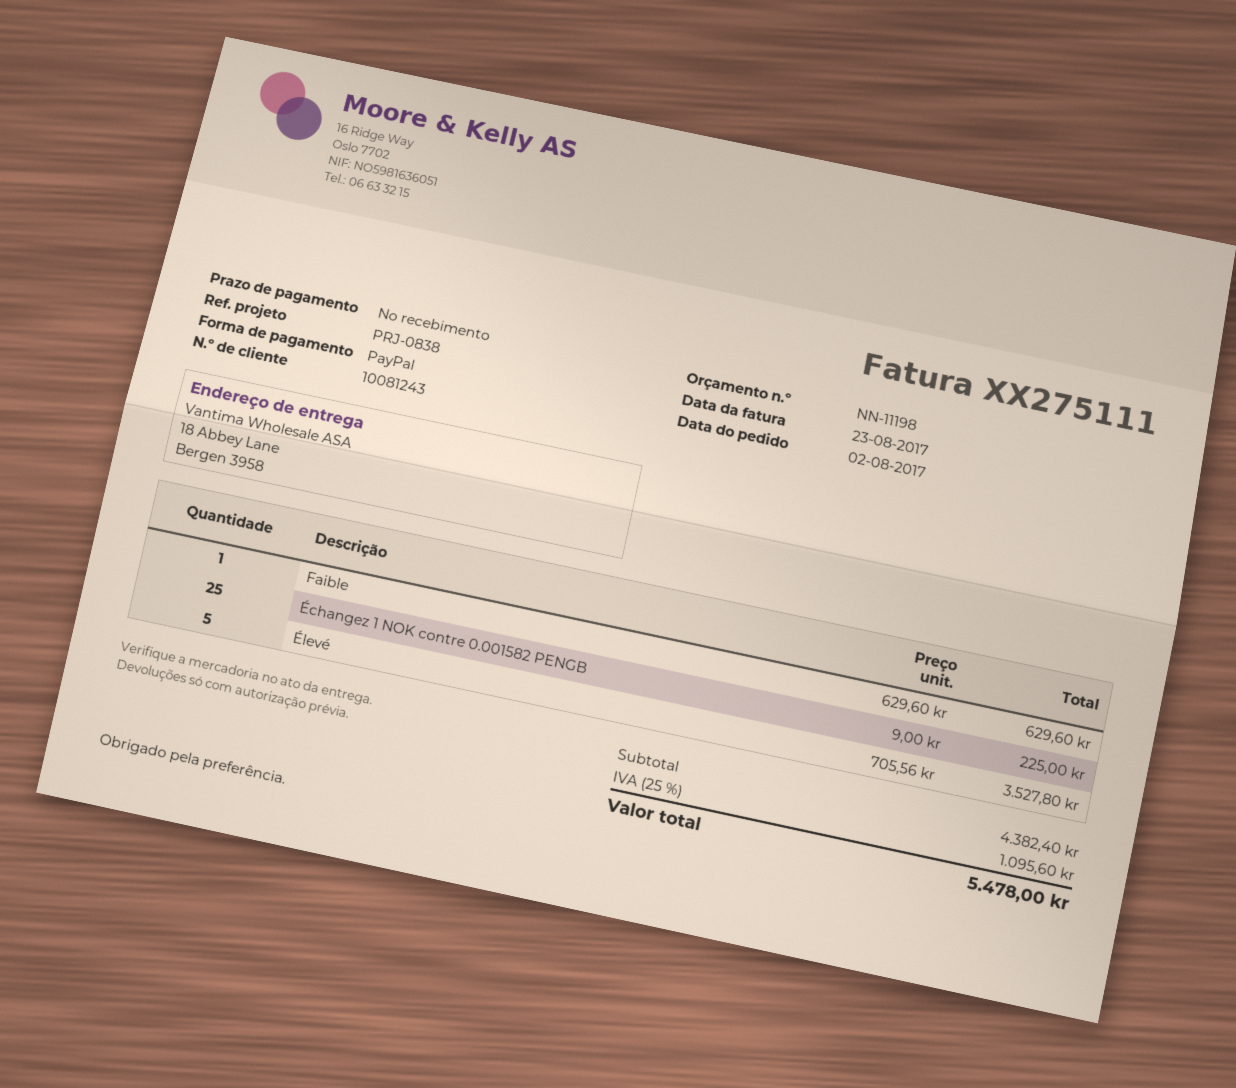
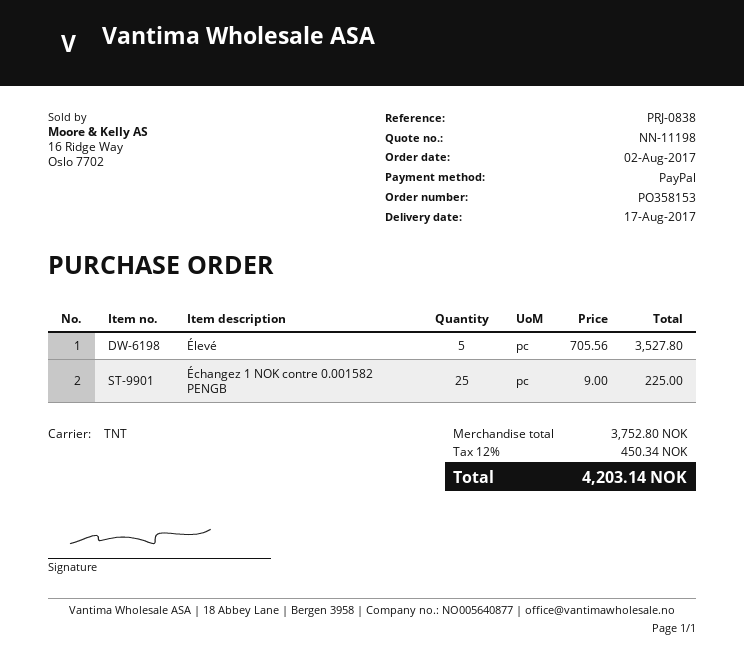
Faible: 1 x 629.60 = 629.60 -> none
subtotal: 4382.40 -> 3752.80
tax: 25% = 1095.60 -> 12% = 450.34
total: 5478.00 -> 4203.14

